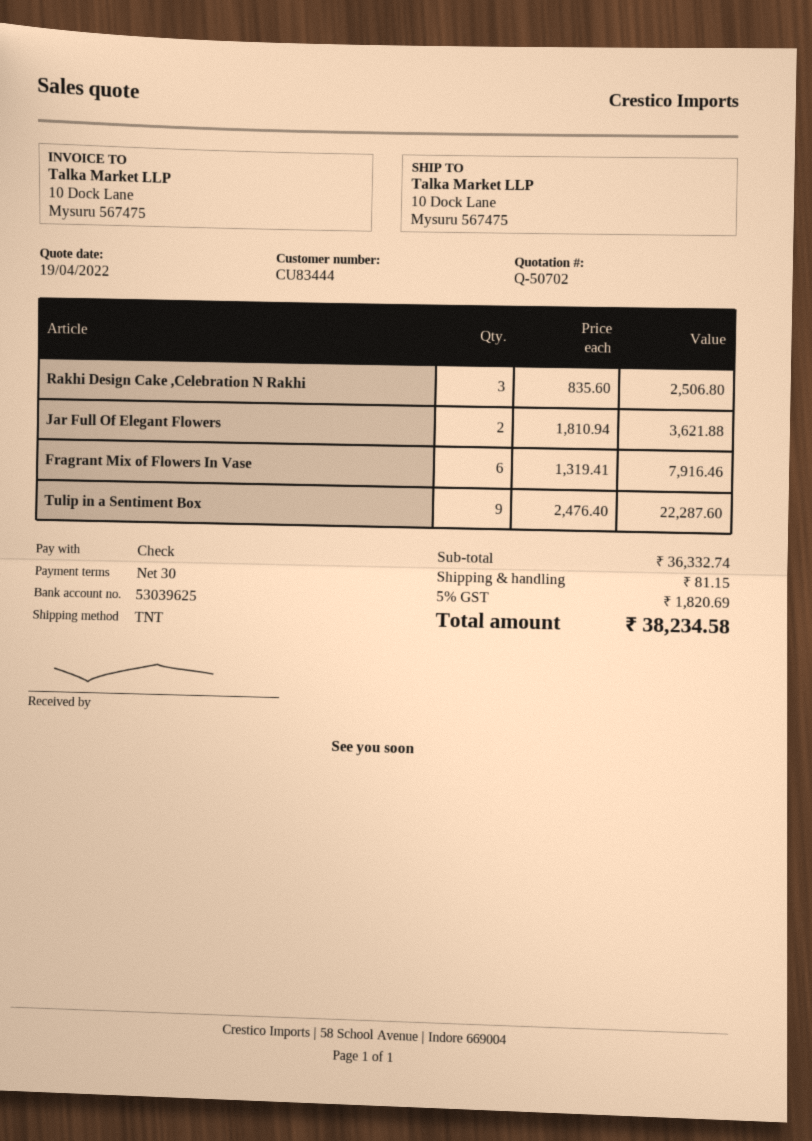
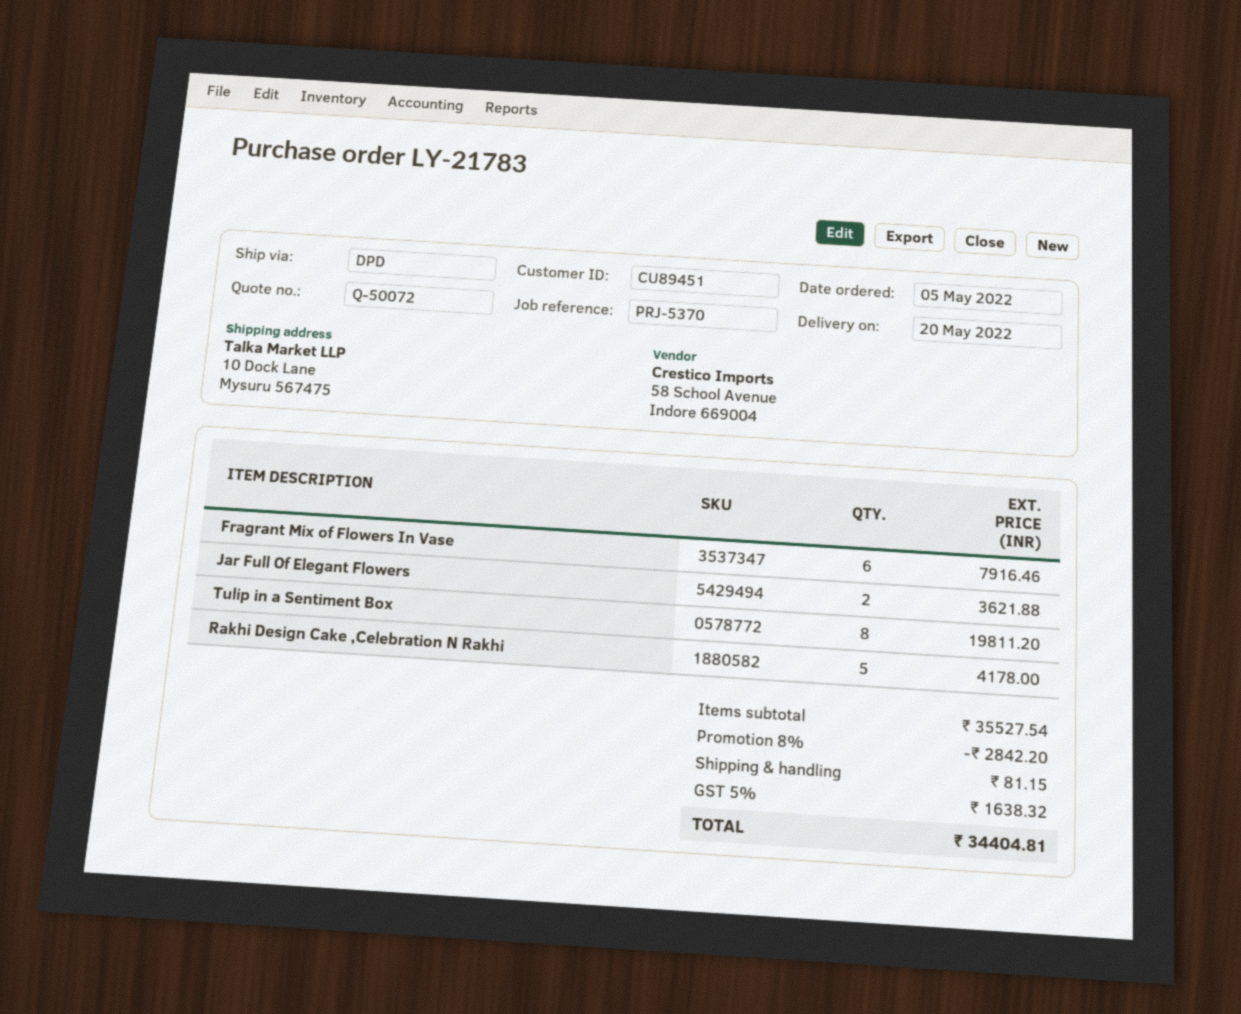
quote number: Q-50702 -> Q-50072
customer number: CU83444 -> CU89451
shipping method: TNT -> DPD
Rakhi Design Cake ,Celebration N Rakhi: 3 for 2506.80 -> 5 for 4178.00
Tulip in a Sentiment Box: 9 for 22287.60 -> 8 for 19811.20
subtotal: 36332.74 -> 35527.54
discount: none -> 8% = 2842.20
tax: 5% = 1820.69 -> 5% = 1638.32
total: 38234.58 -> 34404.81

